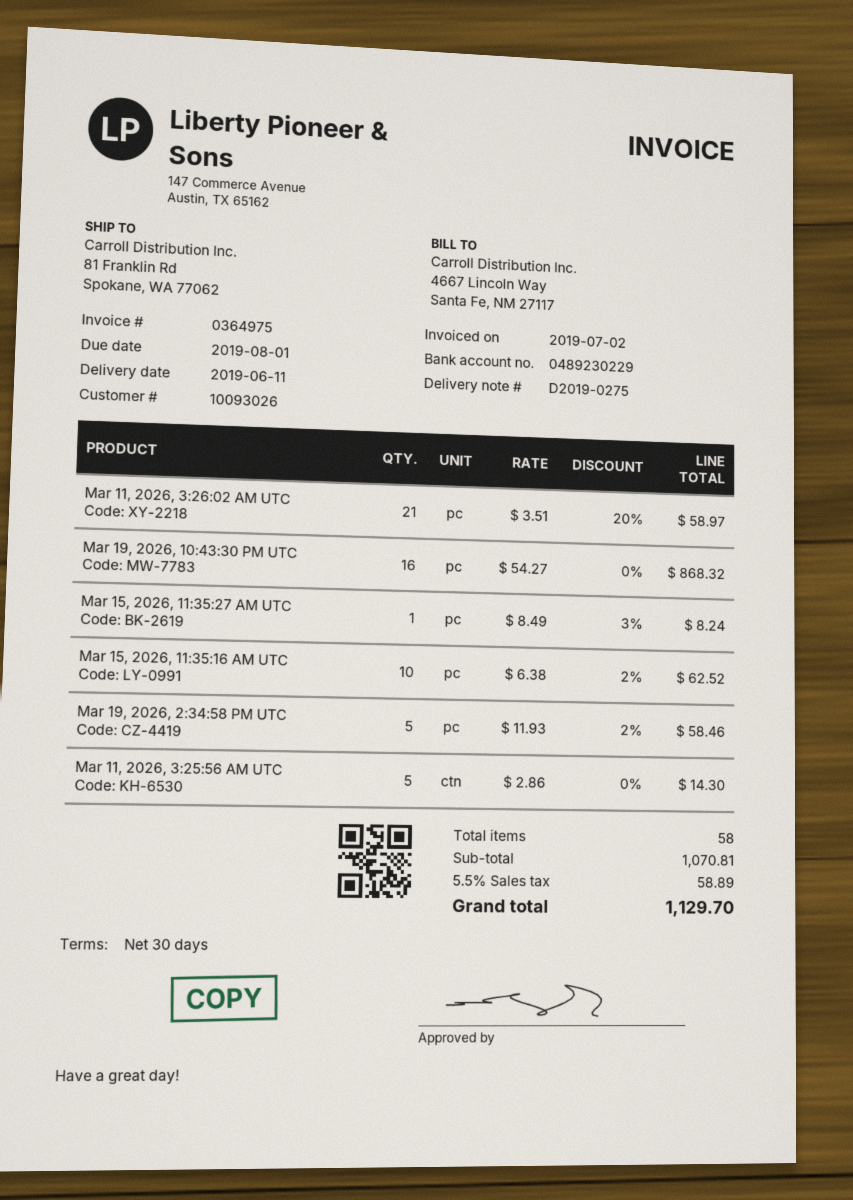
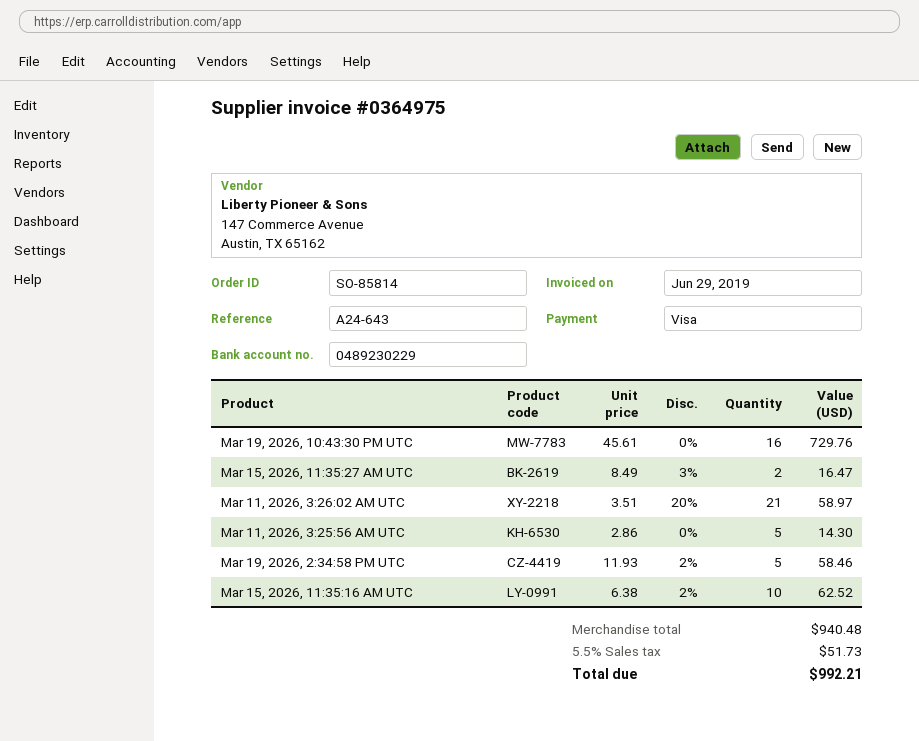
invoice date: 2019-07-02 -> 2019-06-29
Mar 19, 2026, 10:43:30 PM UTC: 16 x 54.27 = 868.32 -> 16 x 45.61 = 729.76
Mar 15, 2026, 11:35:27 AM UTC: 1 x 8.49 - 3% = 8.24 -> 2 x 8.49 - 3% = 16.47
subtotal: 1070.81 -> 940.48
tax: 5.5% = 58.89 -> 5.5% = 51.73
total: 1129.70 -> 992.21

